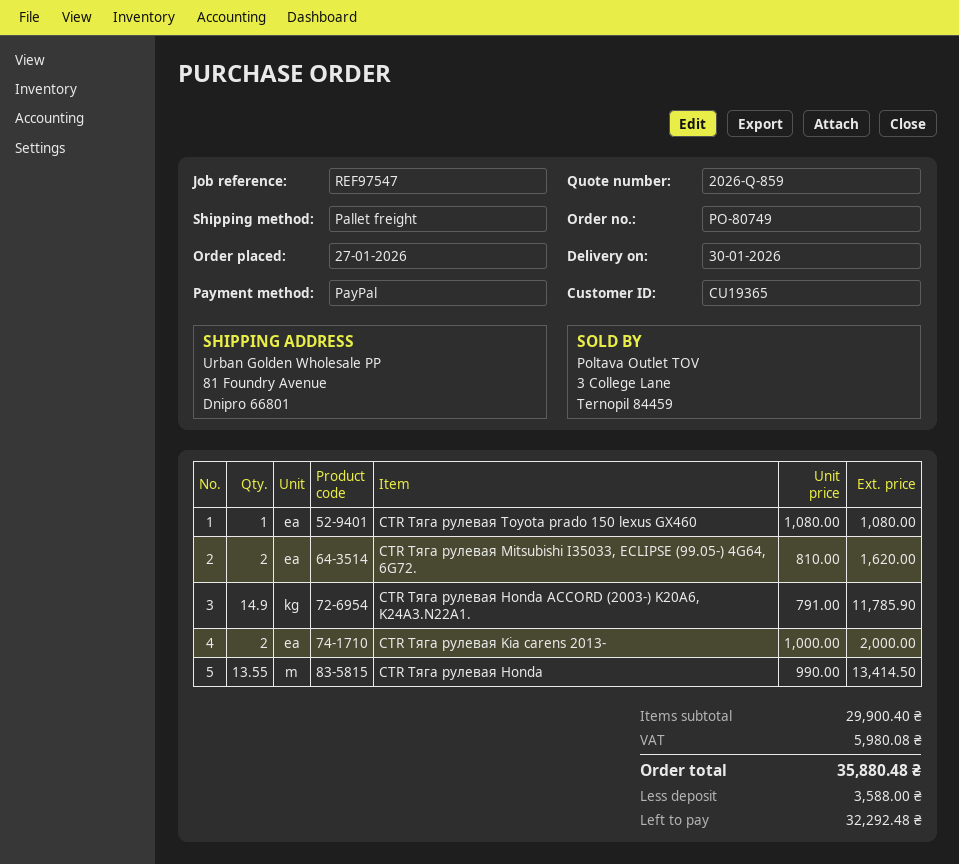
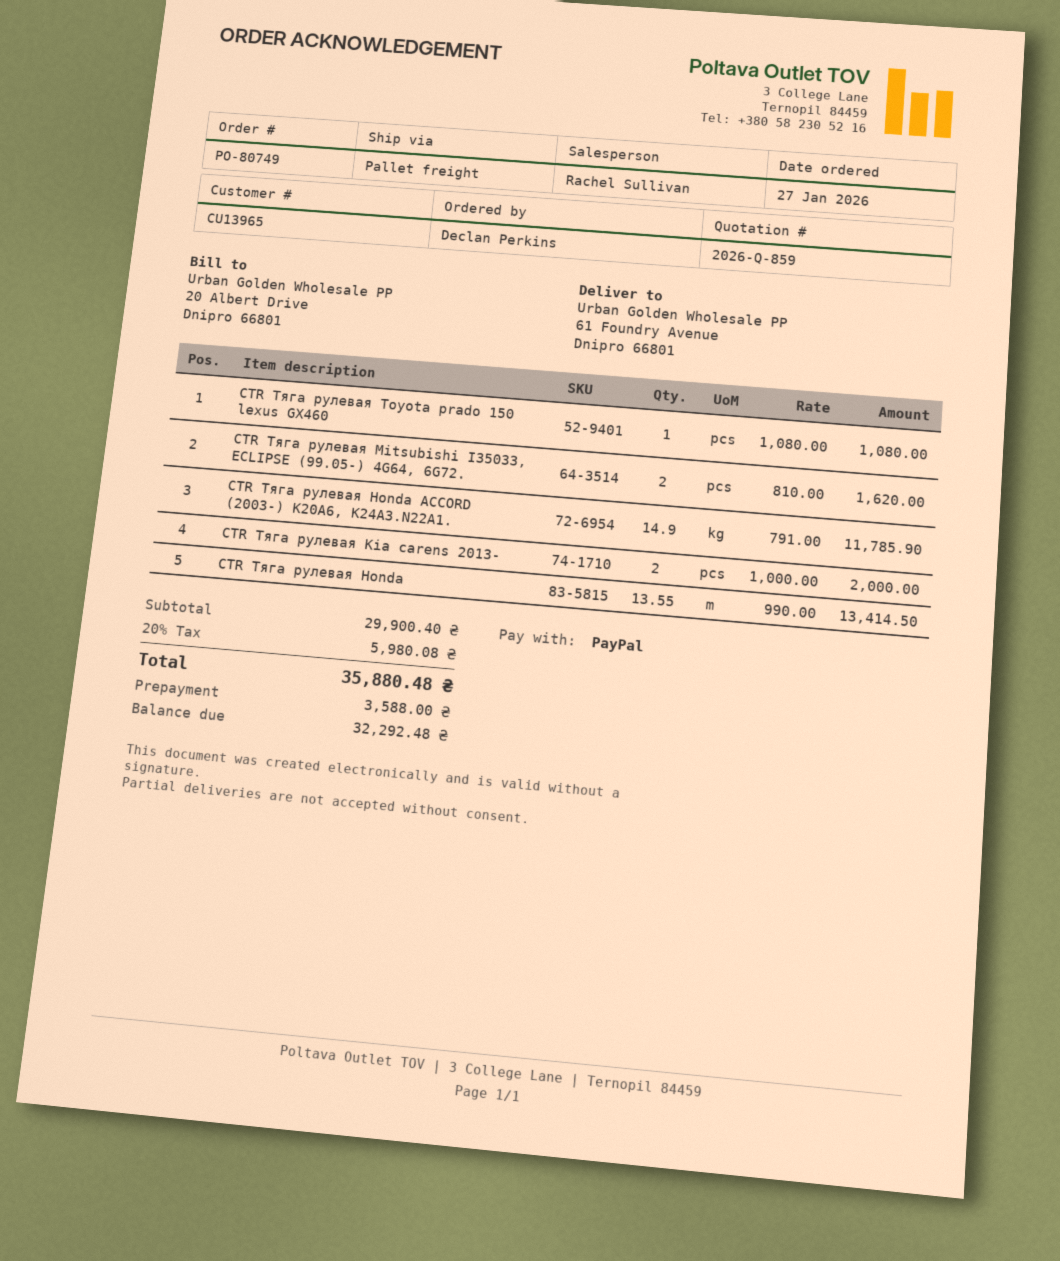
customer number: CU19365 -> CU13965
ship to: 81 Foundry Avenue, Dnipro 66801 -> 61 Foundry Avenue, Dnipro 66801

